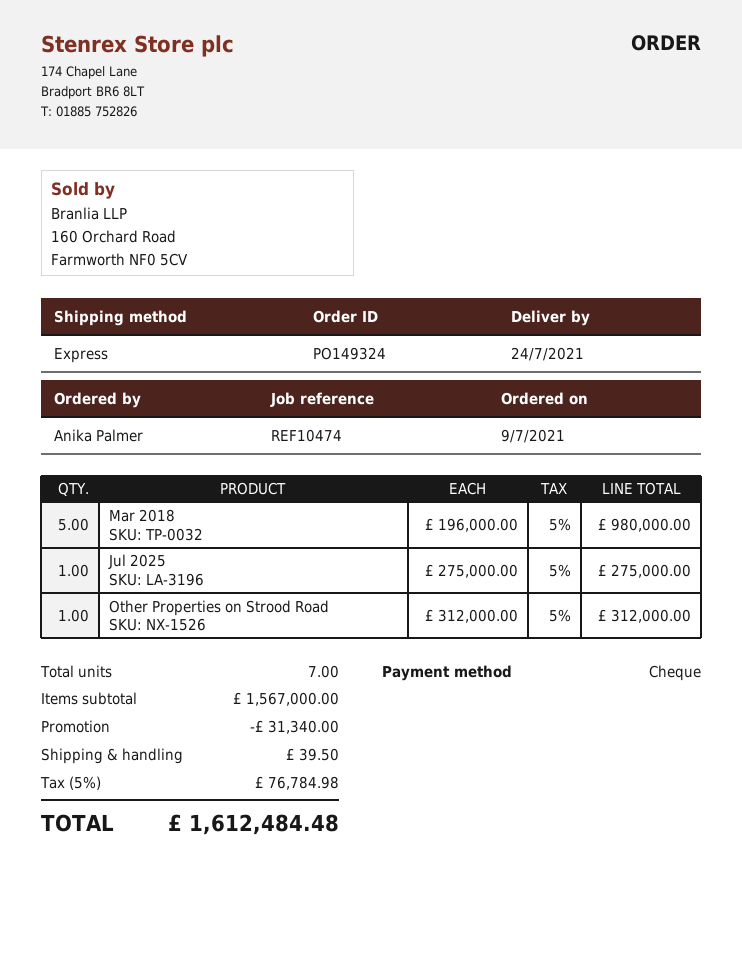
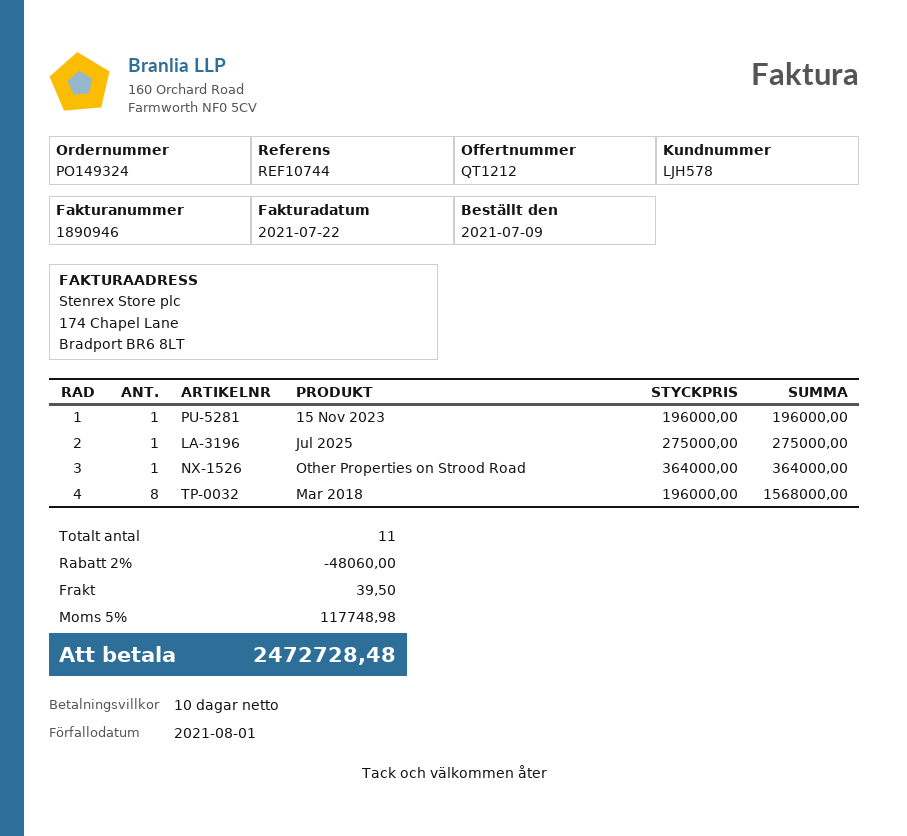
reference: REF10474 -> REF10744
Mar 2018: 5 x 196000.00 = 980000.00 -> 8 x 196000.00 = 1568000.00
Other Properties on Strood Road: 1 x 312000.00 = 312000.00 -> 1 x 364000.00 = 364000.00
15 Nov 2023: none -> 1 x 196000.00 = 196000.00
total quantity: 7 -> 11
discount: 31340.00 -> 48060.00
tax: 5% = 76784.98 -> 5% = 117748.98
total: 1612484.48 -> 2472728.48

